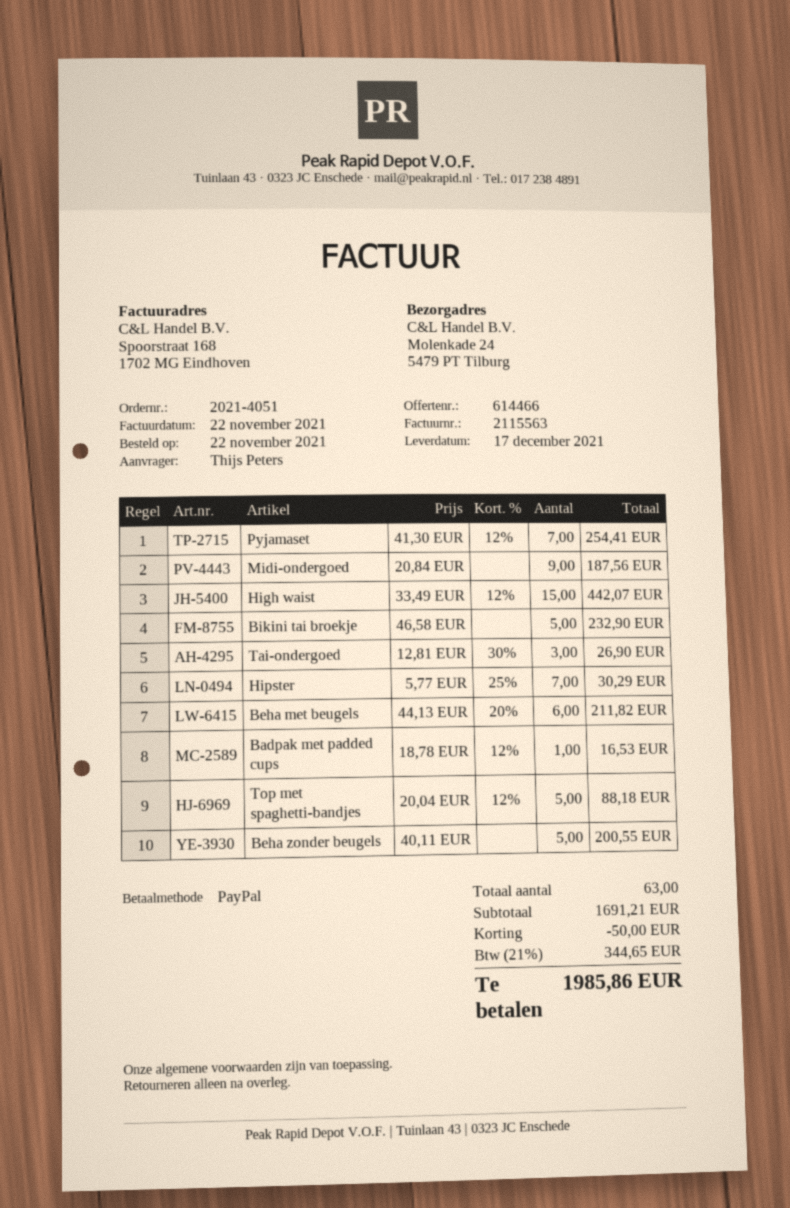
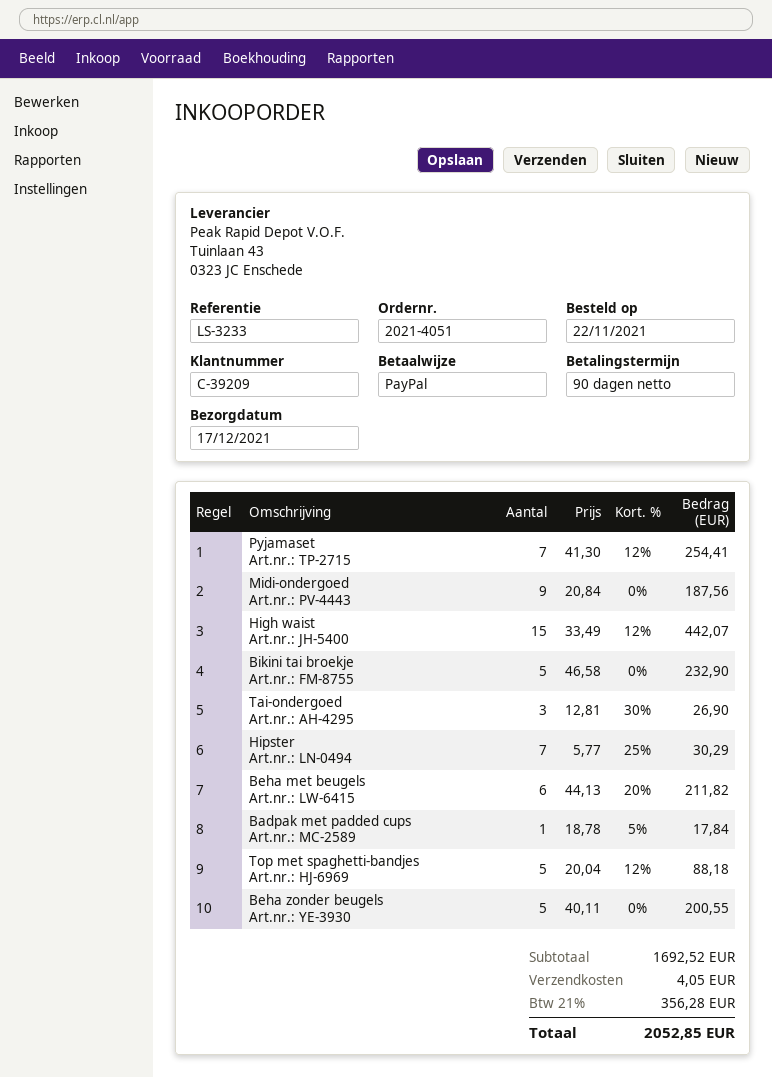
Badpak met padded cups: 1 x 18.78 - 12% = 16.53 -> 1 x 18.78 - 5% = 17.84
subtotal: 1691.21 -> 1692.52
discount: 50.00 -> none
shipping: none -> 4.05
tax: 21% = 344.65 -> 21% = 356.28
total: 1985.86 -> 2052.85

